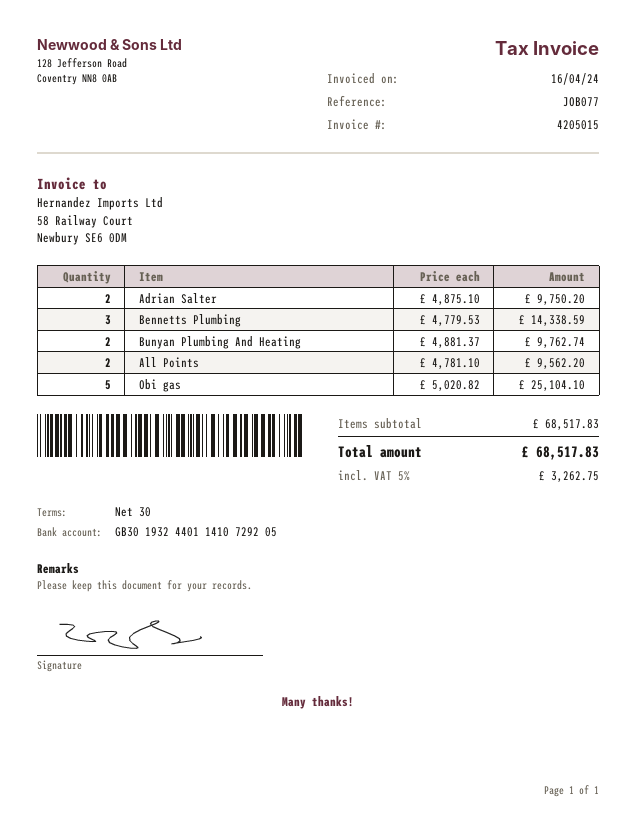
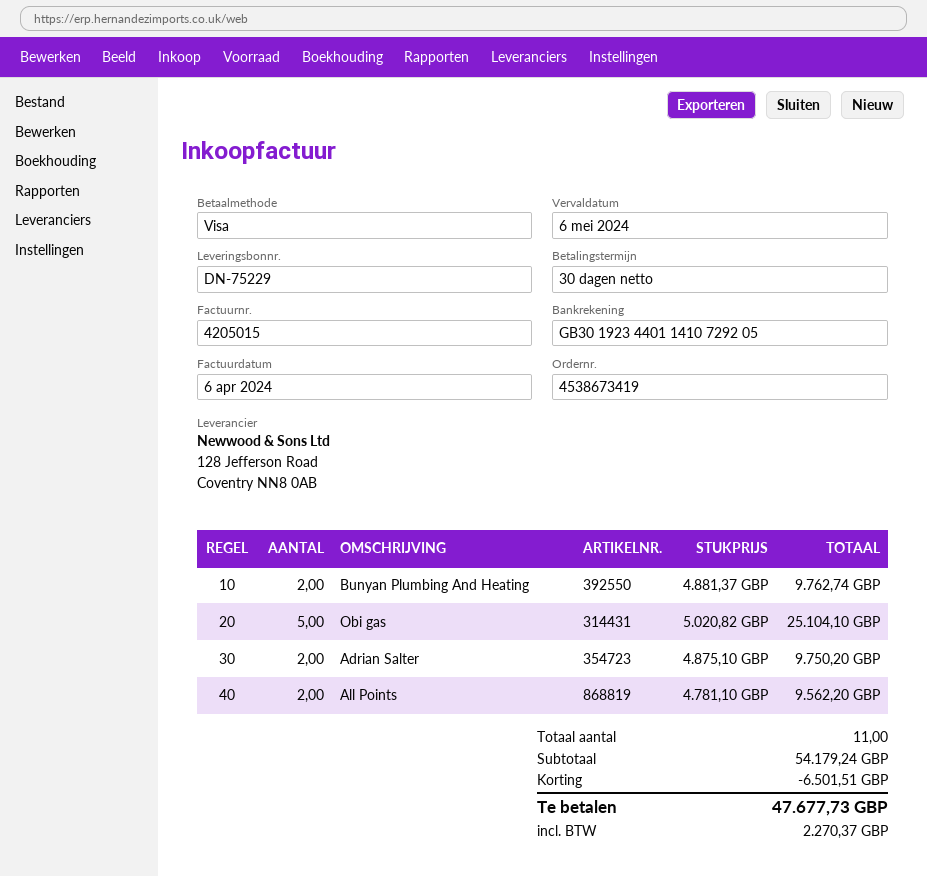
invoice date: 2024-04-16 -> 2024-04-06
bank account: GB30193244011410729205 -> GB30192344011410729205
Bennetts Plumbing: 3 x 4779.53 = 14338.59 -> none
subtotal: 68517.83 -> 54179.24
discount: none -> 6501.51
tax: 3262.75 -> 2270.37
total: 68517.83 -> 47677.73

